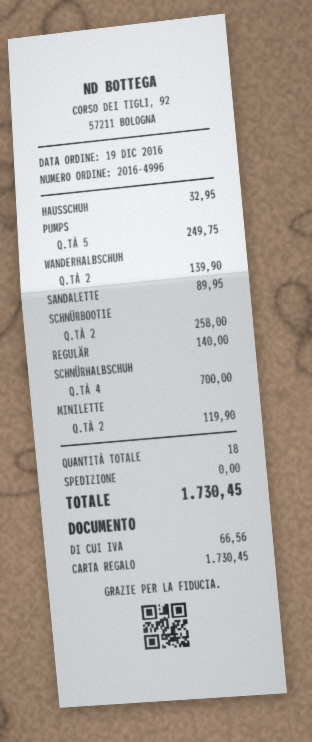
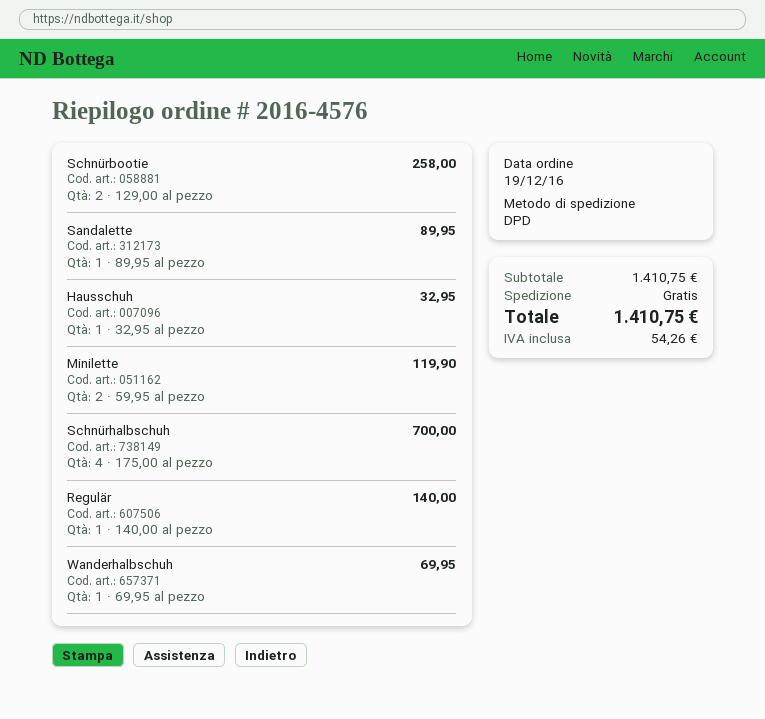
order number: 2016-4996 -> 2016-4576
PUMPS: 5 for 249.75 -> none
WANDERHALBSCHUH: 2 for 139.90 -> 1 for 69.95
tax: 66.56 -> 54.26
total: 1730.45 -> 1410.75

